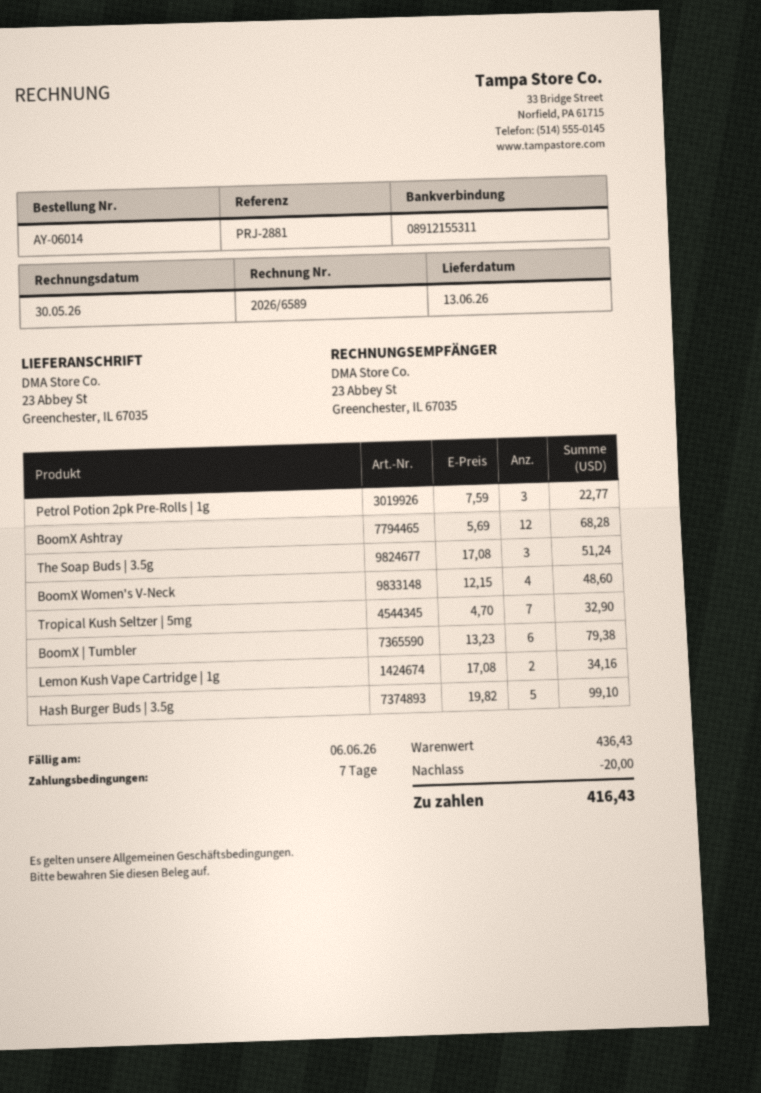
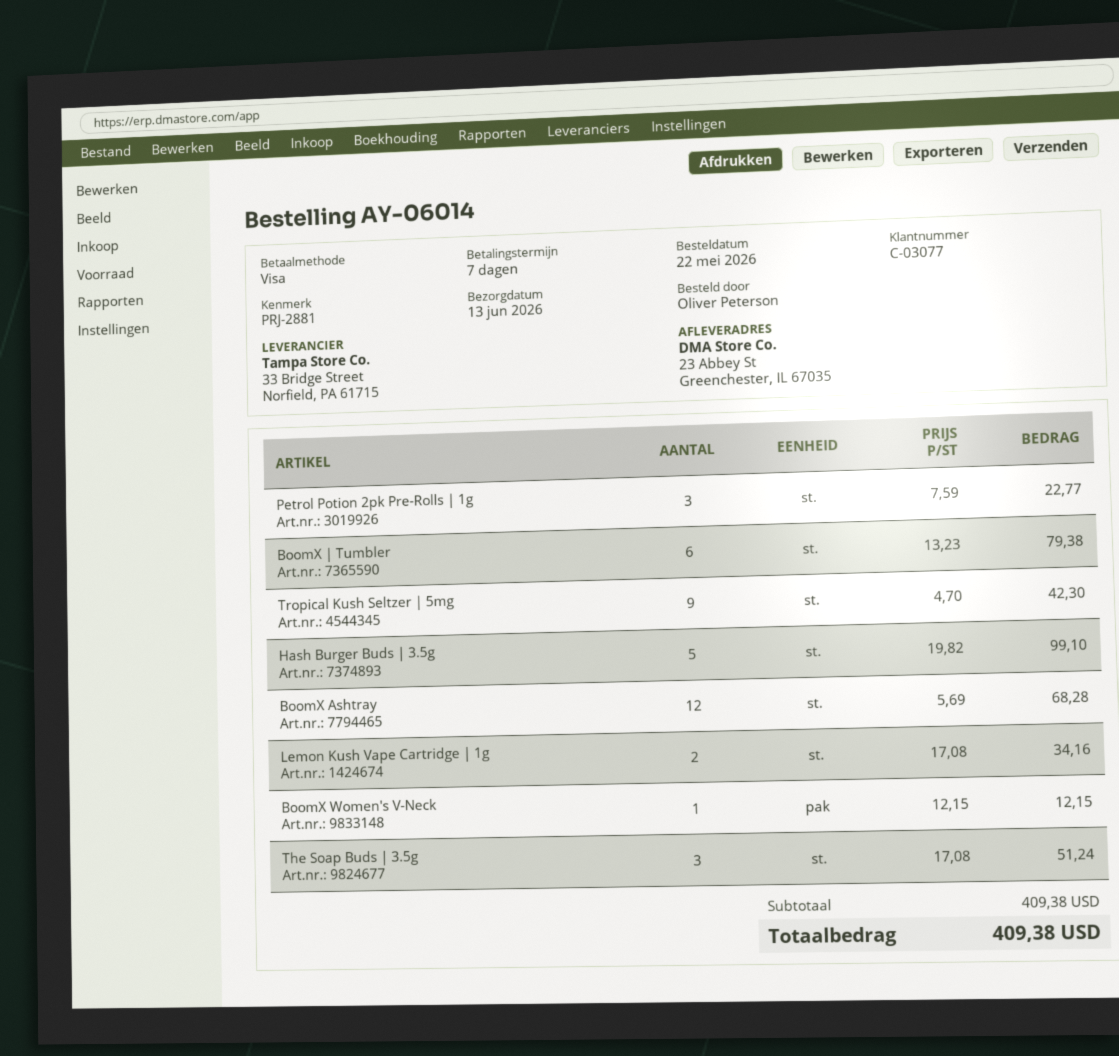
BoomX Women's V-Neck: 4 x 12.15 = 48.60 -> 1 x 12.15 = 12.15
Tropical Kush Seltzer | 5mg: 7 x 4.70 = 32.90 -> 9 x 4.70 = 42.30
subtotal: 436.43 -> 409.38
discount: 20.00 -> none
total: 416.43 -> 409.38

